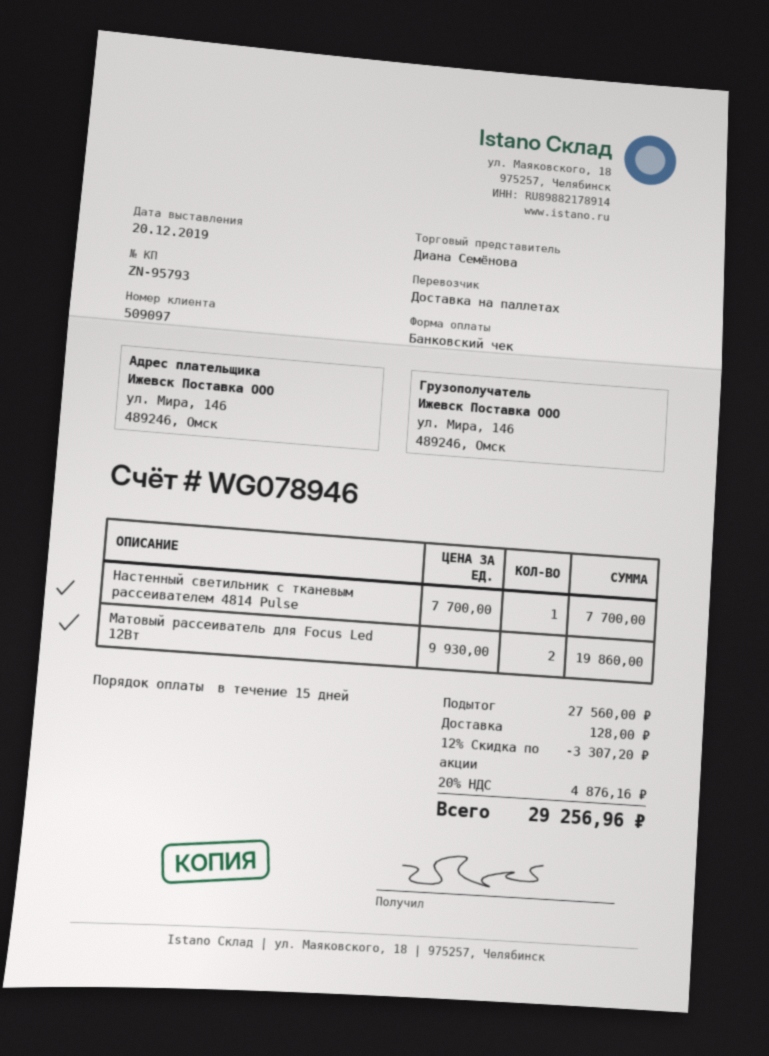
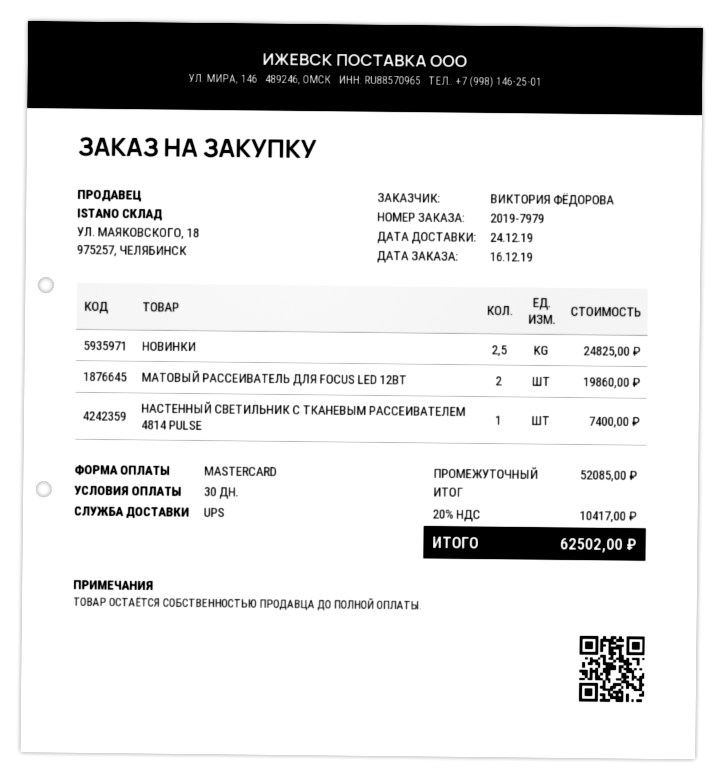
payment terms: 15 days -> 30 days
payment method: cheque -> Mastercard
shipping method: pallet freight -> UPS
Настенный светильник с тканевым рассеивателем 4814 Pulse: 1 for 7700.00 -> 1 for 7400.00
НОВИНКИ: none -> 2.5 for 24825.00
subtotal: 27560.00 -> 52085.00
discount: 12% = 3307.20 -> none
shipping: 128.00 -> none
tax: 20% = 4876.16 -> 20% = 10417.00
total: 29256.96 -> 62502.00

